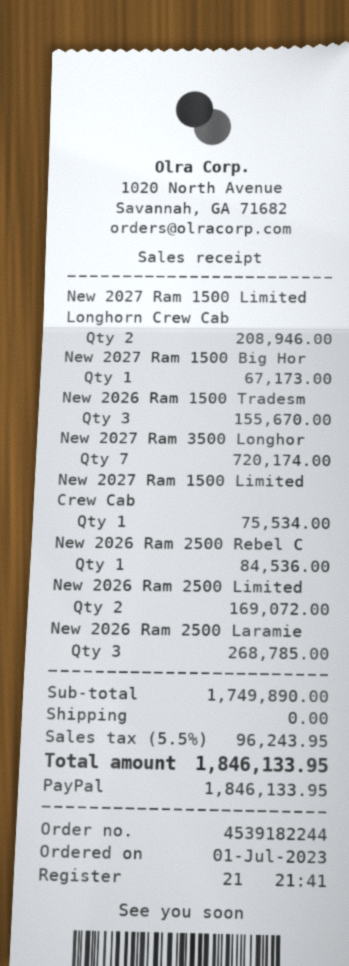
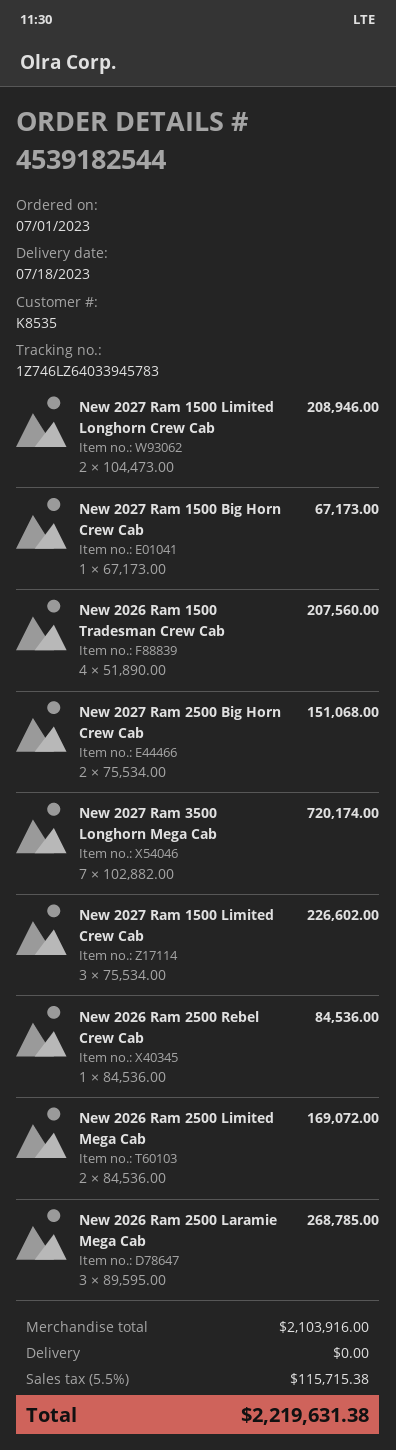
order number: 4539182244 -> 4539182544
New 2026 Ram 1500 Tradesm: 3 for 155670.00 -> 4 for 207560.00
New 2027 Ram 1500 Limited Crew Cab: 1 for 75534.00 -> 3 for 226602.00
New 2027 Ram 2500 Big Horn Crew Cab: none -> 2 for 151068.00
subtotal: 1749890.00 -> 2103916.00
tax: 5.5% = 96243.95 -> 5.5% = 115715.38
total: 1846133.95 -> 2219631.38

